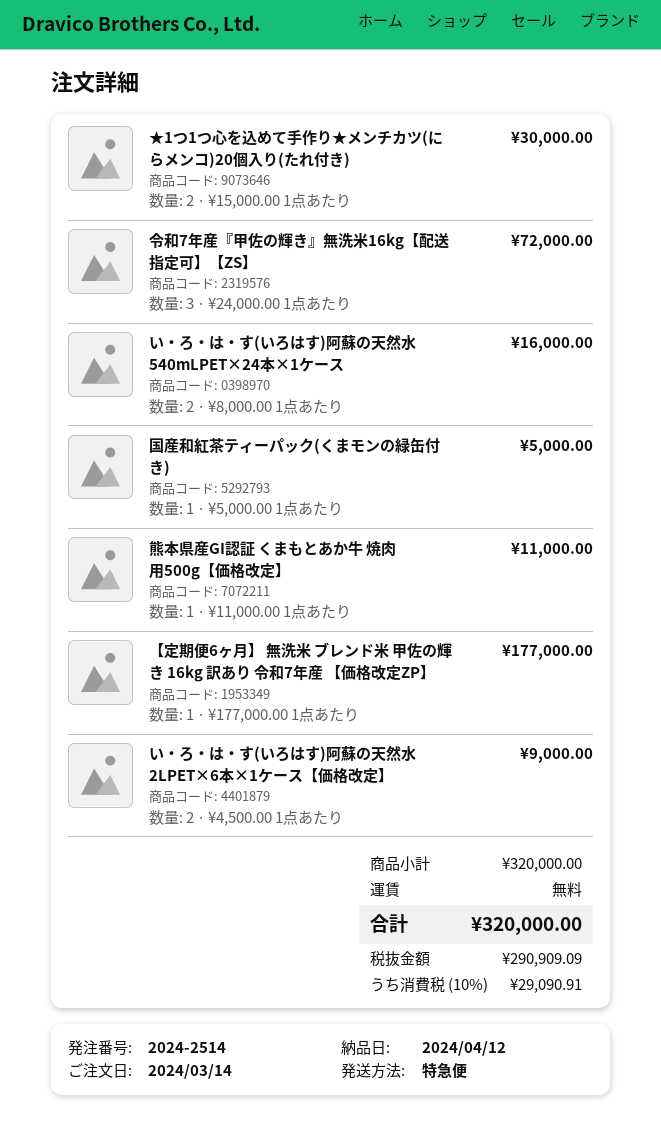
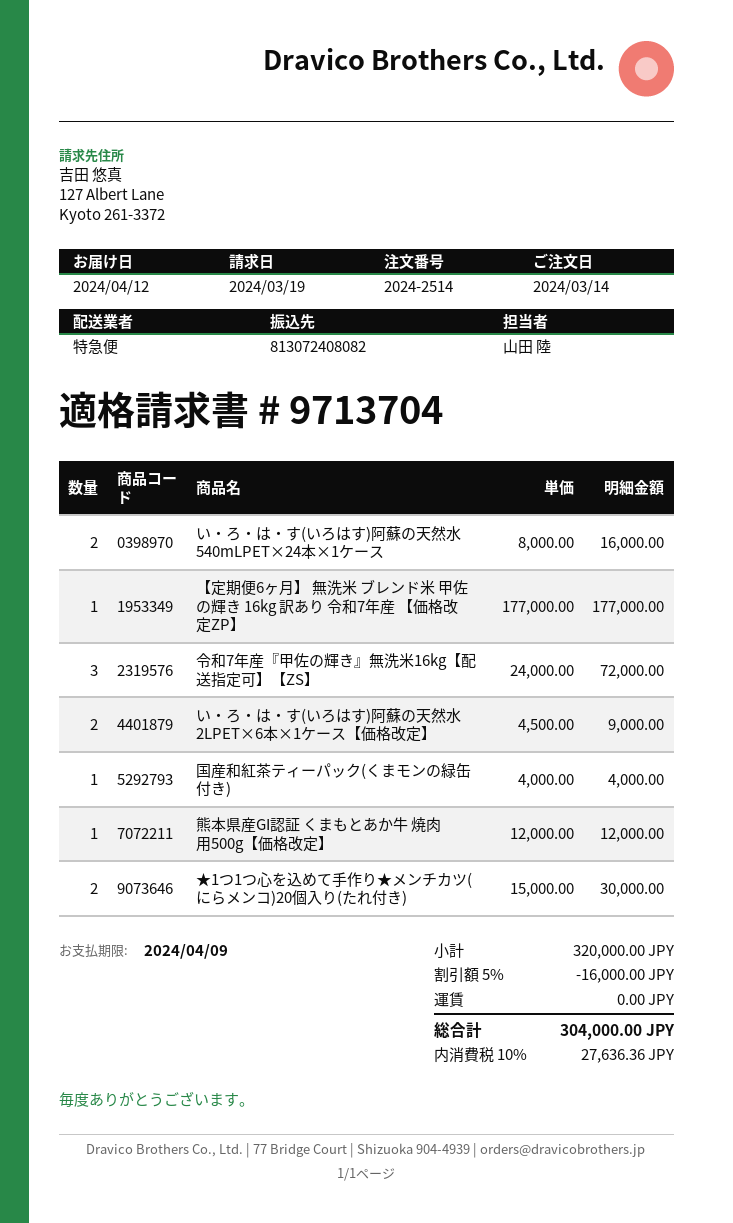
国産和紅茶ティーパック(くまモンの緑缶付き): 1 x 5000.00 = 5000.00 -> 1 x 4000.00 = 4000.00
熊本県産GI認証 くまもとあか牛 焼肉用500g【価格改定】: 1 x 11000.00 = 11000.00 -> 1 x 12000.00 = 12000.00
discount: none -> 5% = 16000.00
tax: 10% = 29090.91 -> 10% = 27636.36
total: 320000.00 -> 304000.00

